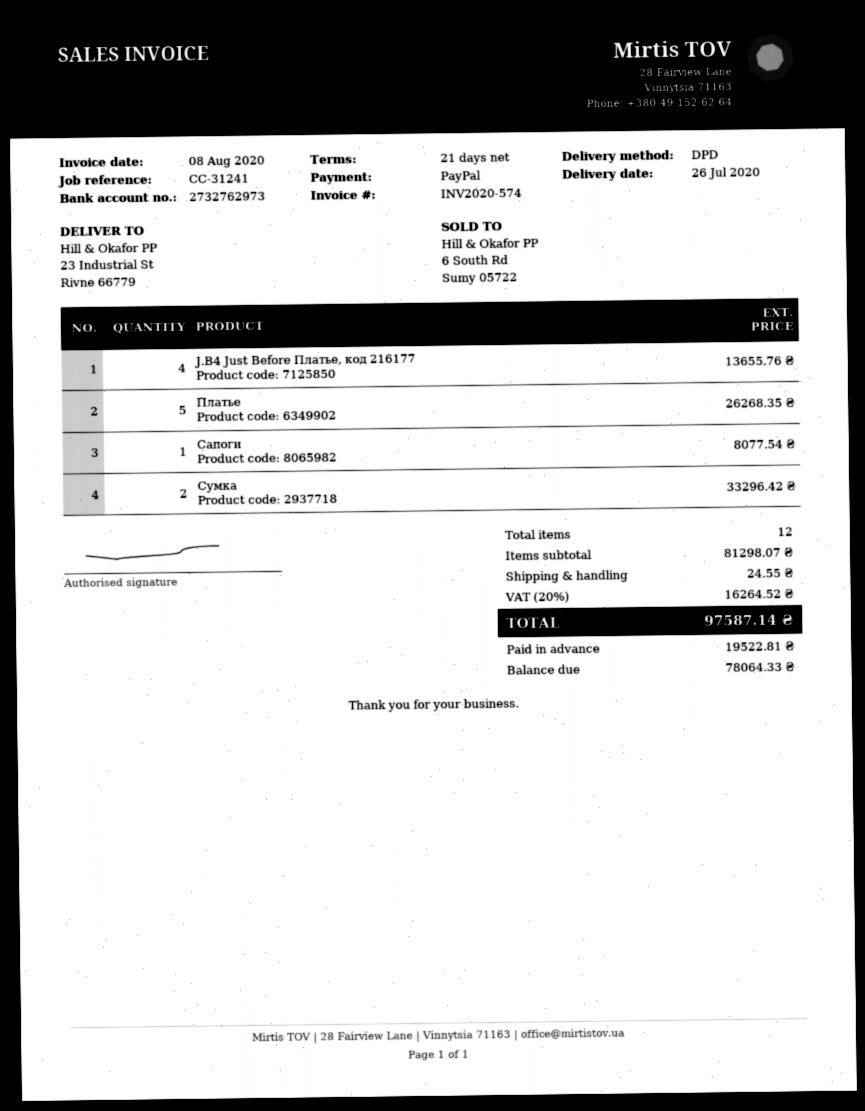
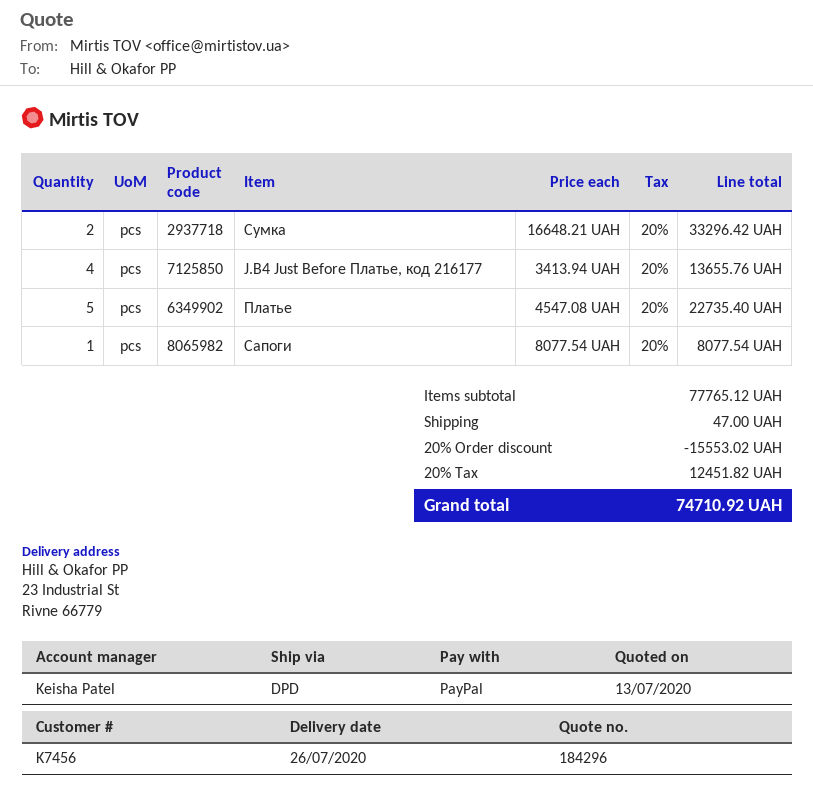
Платье: 5 for 26268.35 -> 5 for 22735.40
subtotal: 81298.07 -> 77765.12
discount: none -> 20% = 15553.02
shipping: 24.55 -> 47.00
tax: 20% = 16264.52 -> 20% = 12451.82
total: 97587.14 -> 74710.92

